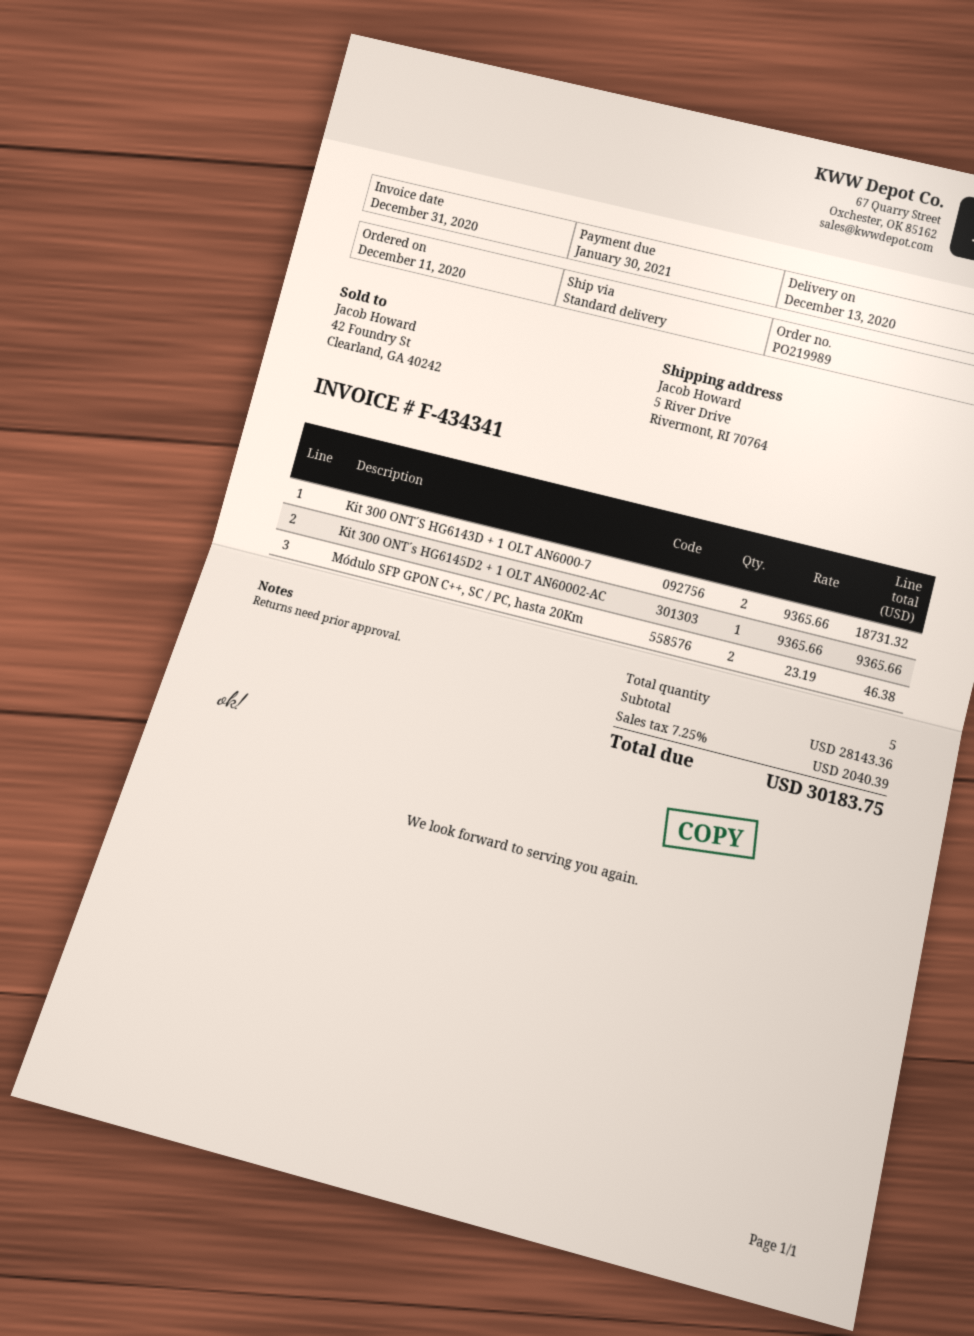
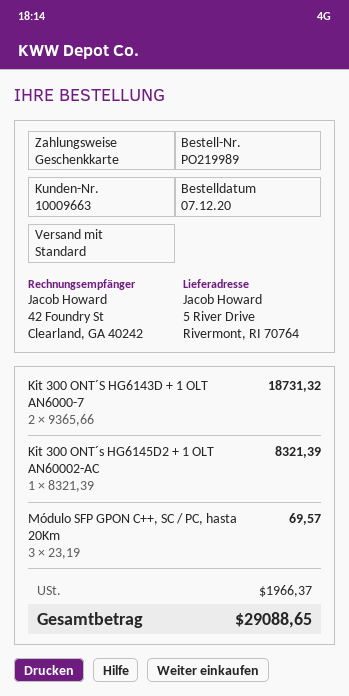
order date: 2020-12-11 -> 2020-12-07
Kit 300 ONT´s HG6145D2 + 1 OLT AN60002-AC: 1 x 9365.66 = 9365.66 -> 1 x 8321.39 = 8321.39
Módulo SFP GPON C++, SC / PC, hasta 20Km: 2 x 23.19 = 46.38 -> 3 x 23.19 = 69.57
tax: 2040.39 -> 1966.37
total: 30183.75 -> 29088.65

